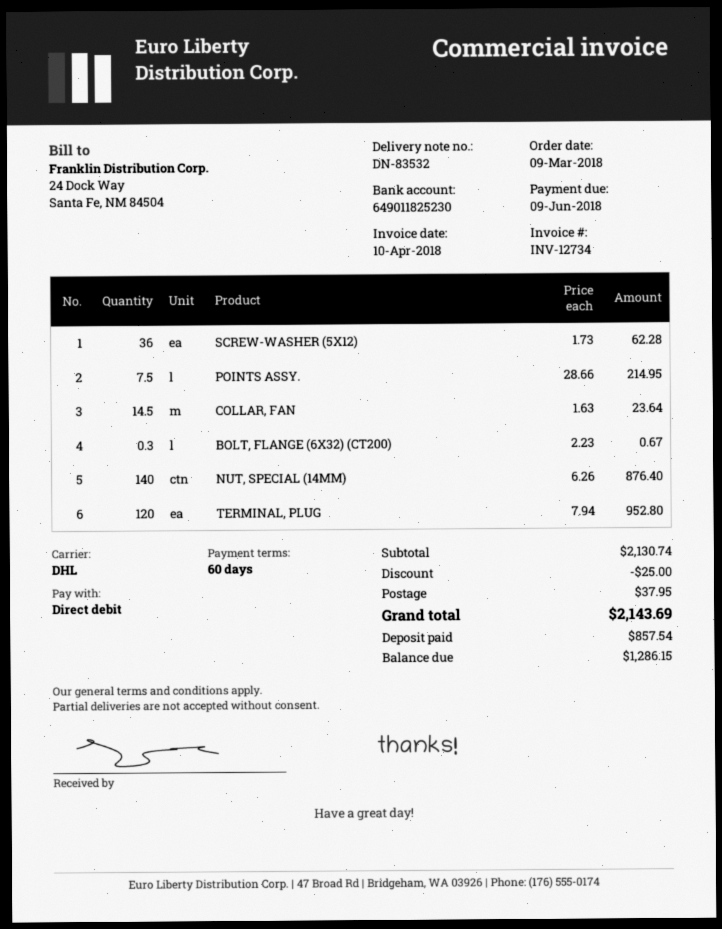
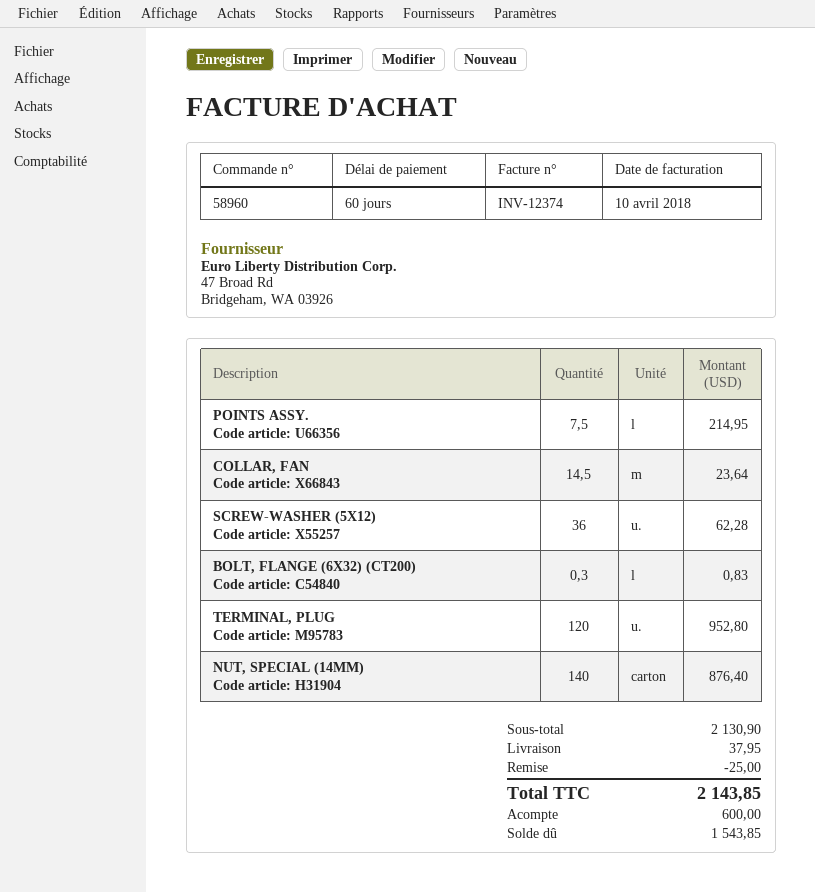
invoice number: INV-12734 -> INV-12374
BOLT, FLANGE (6X32) (CT200): 0.3 for 0.67 -> 0.3 for 0.83
subtotal: 2130.74 -> 2130.90
total: 2143.69 -> 2143.85
deposit: 857.54 -> 600.00
balance: 1286.15 -> 1543.85

